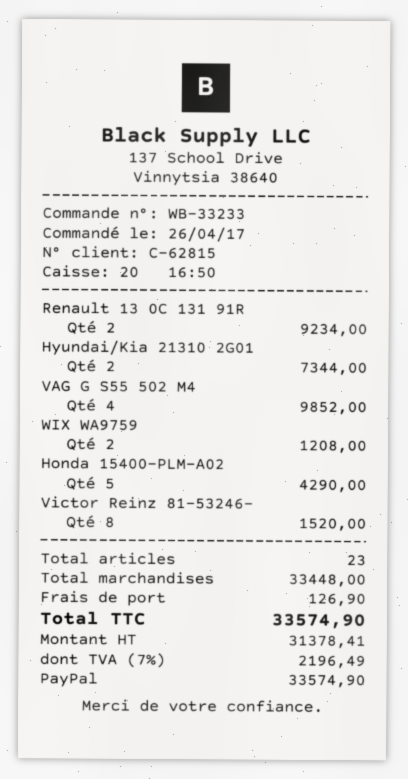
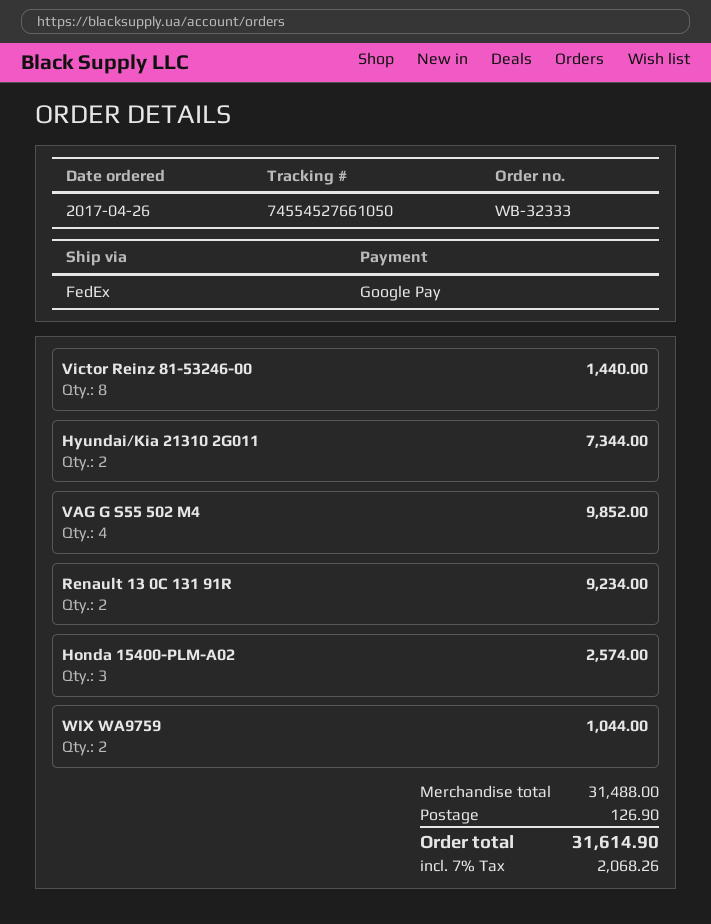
order number: WB-33233 -> WB-32333
payment method: PayPal -> Google Pay
WIX WA9759: 2 for 1208.00 -> 2 for 1044.00
Honda 15400-PLM-A02: 5 for 4290.00 -> 3 for 2574.00
Victor Reinz 81-53246-: 8 for 1520.00 -> 8 for 1440.00
subtotal: 33448.00 -> 31488.00
tax: 7% = 2196.49 -> 7% = 2068.26
total: 33574.90 -> 31614.90

